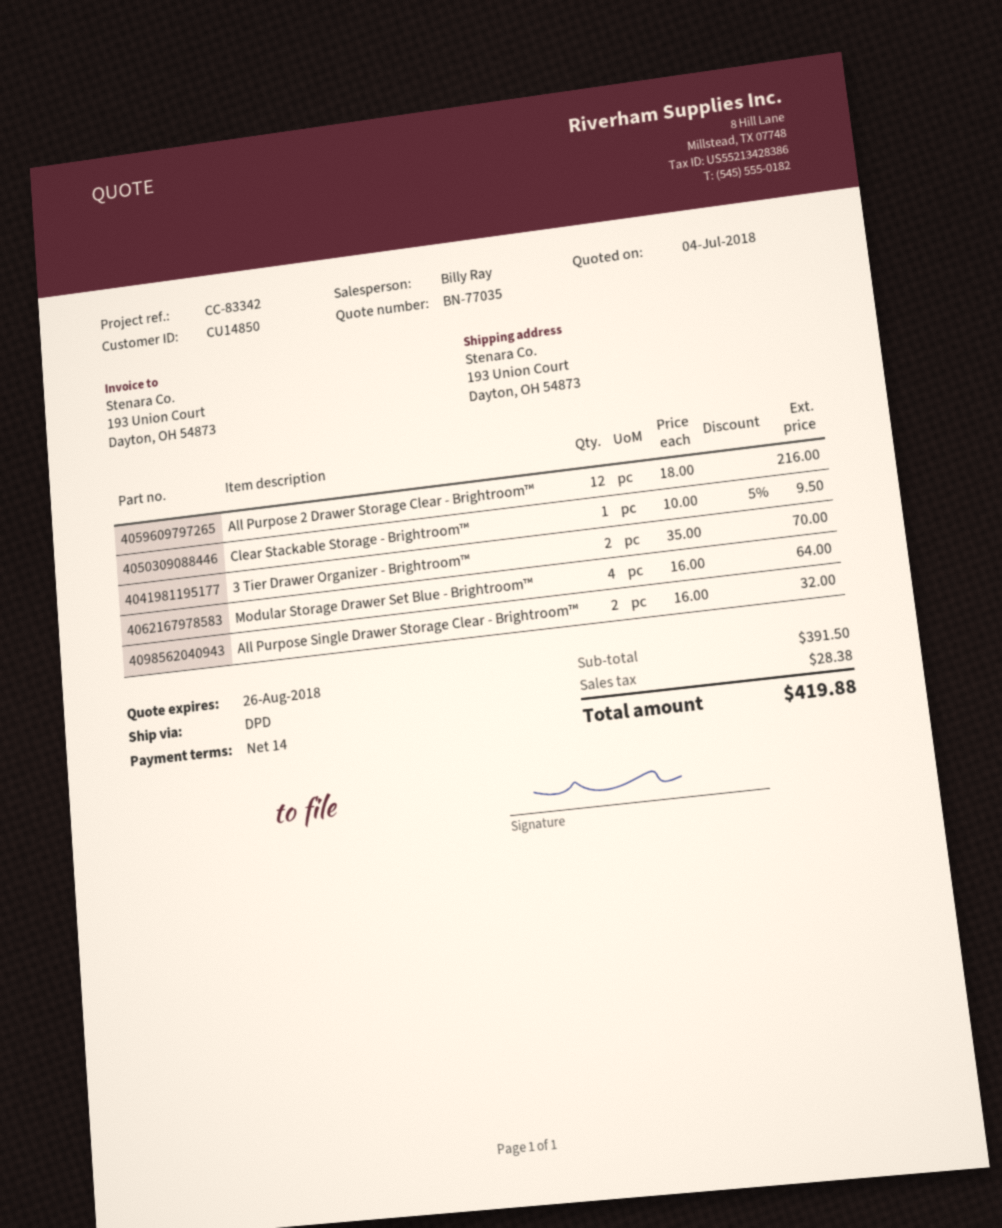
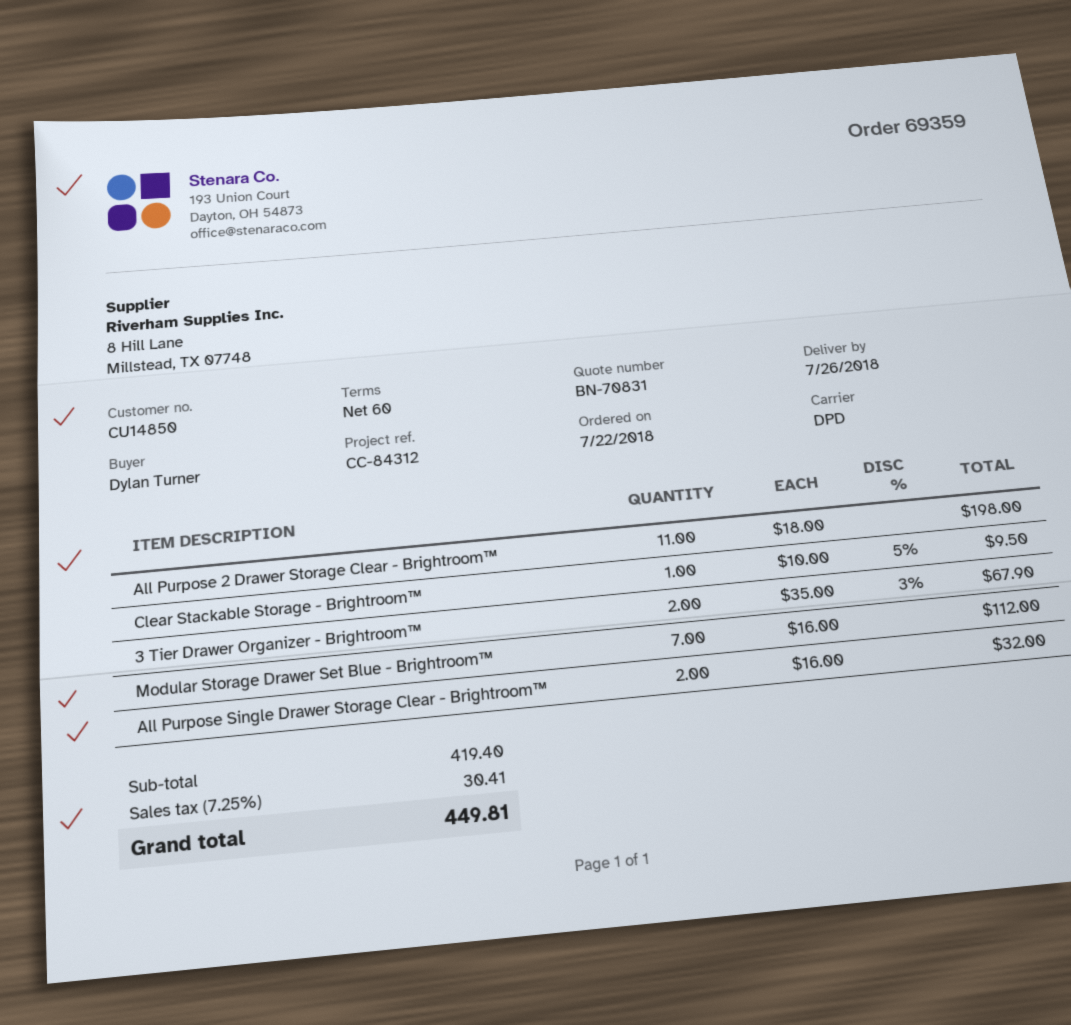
quote number: BN-77035 -> BN-70831
payment terms: 14 days -> 60 days
reference: CC-83342 -> CC-84312
All Purpose 2 Drawer Storage Clear - Brightroom™: 12 x 18.00 = 216.00 -> 11 x 18.00 = 198.00
3 Tier Drawer Organizer - Brightroom™: 2 x 35.00 = 70.00 -> 2 x 35.00 - 3% = 67.90
Modular Storage Drawer Set Blue - Brightroom™: 4 x 16.00 = 64.00 -> 7 x 16.00 = 112.00
subtotal: 391.50 -> 419.40
tax: 28.38 -> 30.41
total: 419.88 -> 449.81

